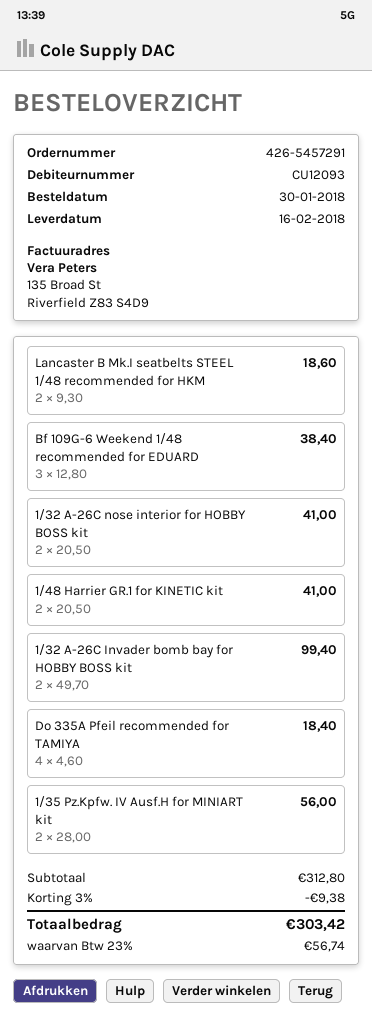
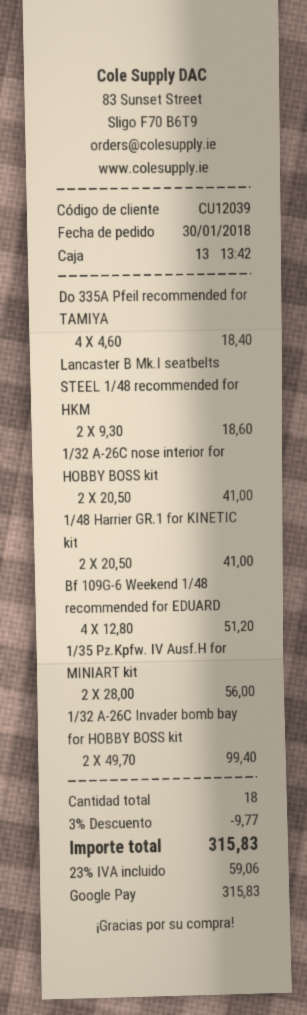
customer number: CU12093 -> CU12039
Bf 109G-6 Weekend 1/48 recommended for EDUARD: 3 x 12.80 = 38.40 -> 4 x 12.80 = 51.20
discount: 3% = 9.38 -> 3% = 9.77
tax: 23% = 56.74 -> 23% = 59.06
total: 303.42 -> 315.83

